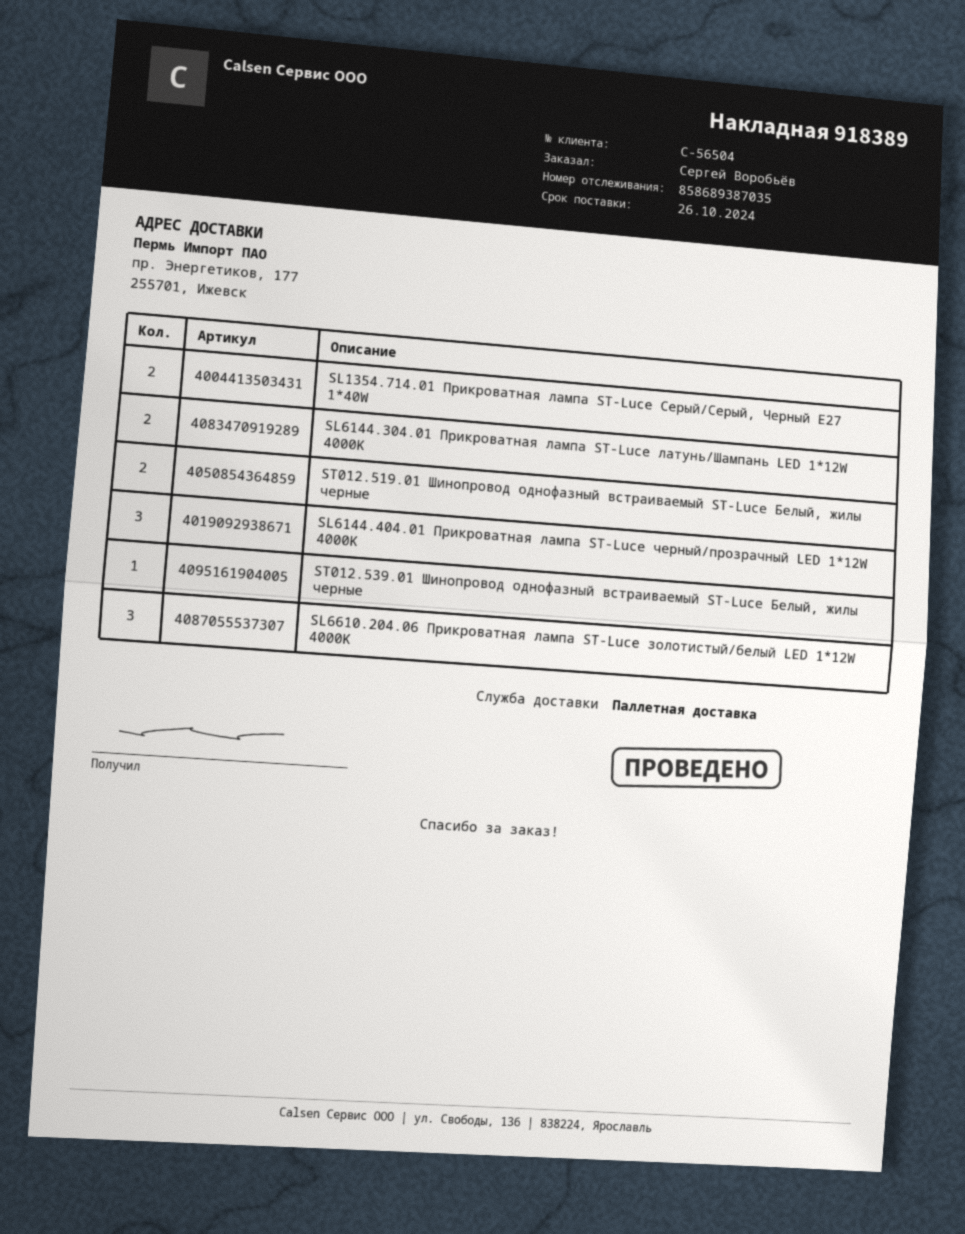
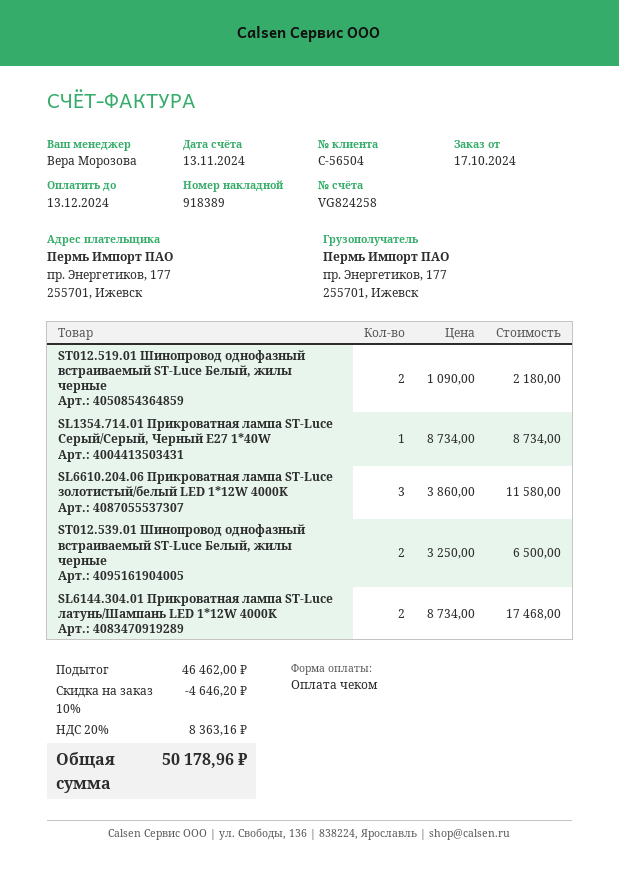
SL1354.714.01 Прикроватная лампа ST-Luce Серый/Серый, Черный E27 1*40W: 2 -> 1
SL6144.404.01 Прикроватная лампа ST-Luce черный/прозрачный LED 1*12W 4000K: 3 -> none
ST012.539.01 Шинопровод однофазный встраиваемый ST-Luce Белый, жилы черные: 1 -> 2

